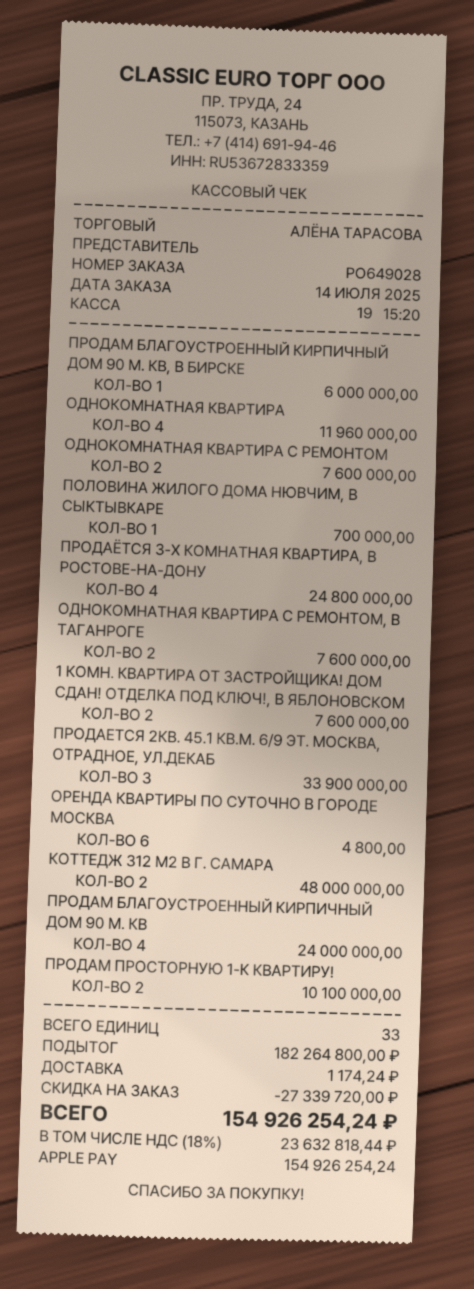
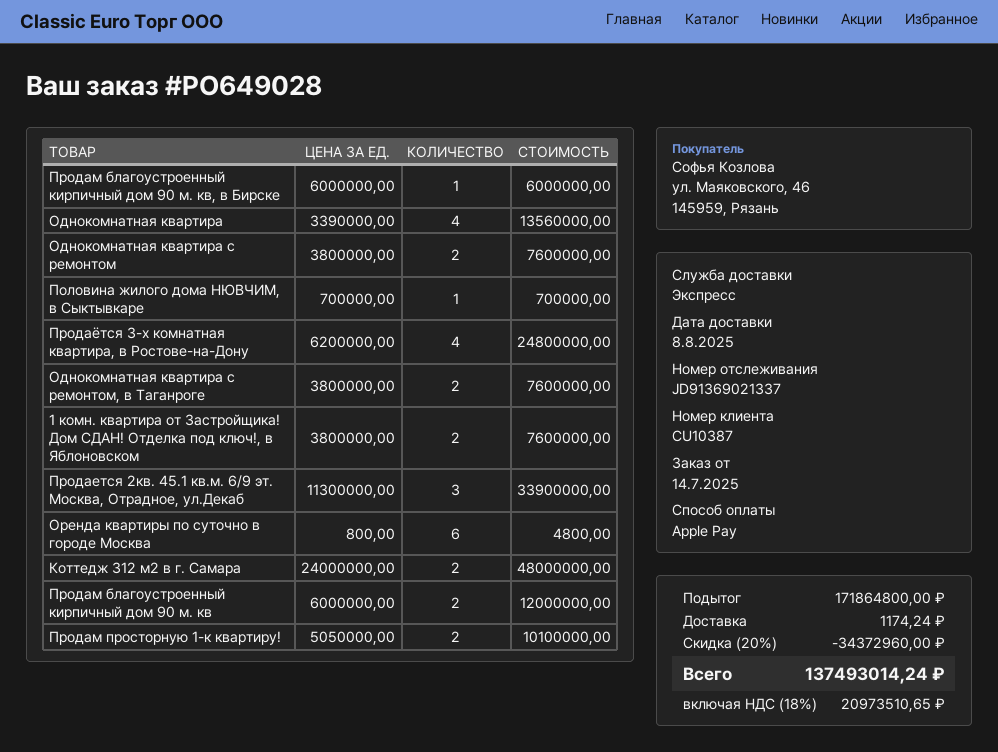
ОДНОКОМНАТНАЯ КВАРТИРА: 4 for 11960000.00 -> 4 for 13560000.00
ПРОДАМ БЛАГОУСТРОЕННЫЙ КИРПИЧНЫЙ ДОМ 90 М. КВ: 4 for 24000000.00 -> 2 for 12000000.00
subtotal: 182264800.00 -> 171864800.00
discount: 27339720.00 -> 34372960.00
tax: 18% = 23632818.44 -> 18% = 20973510.65
total: 154926254.24 -> 137493014.24

